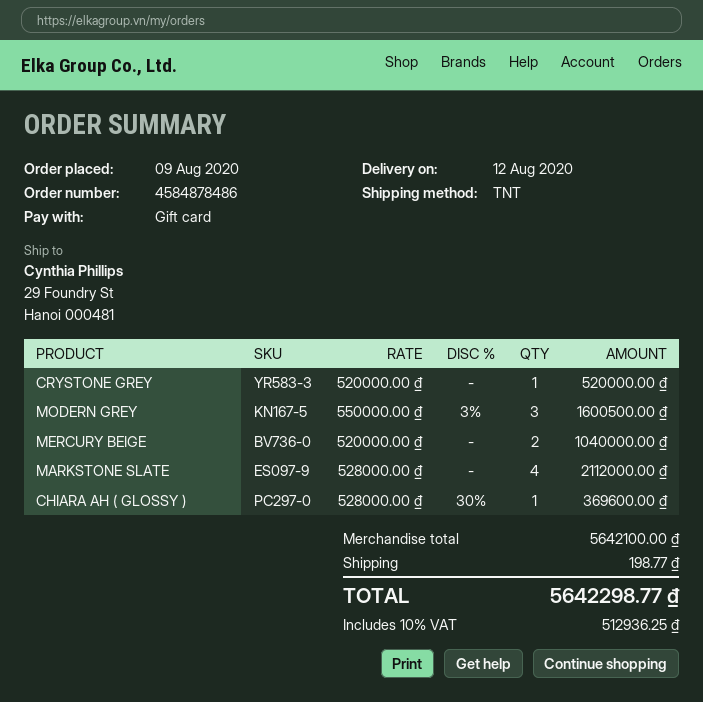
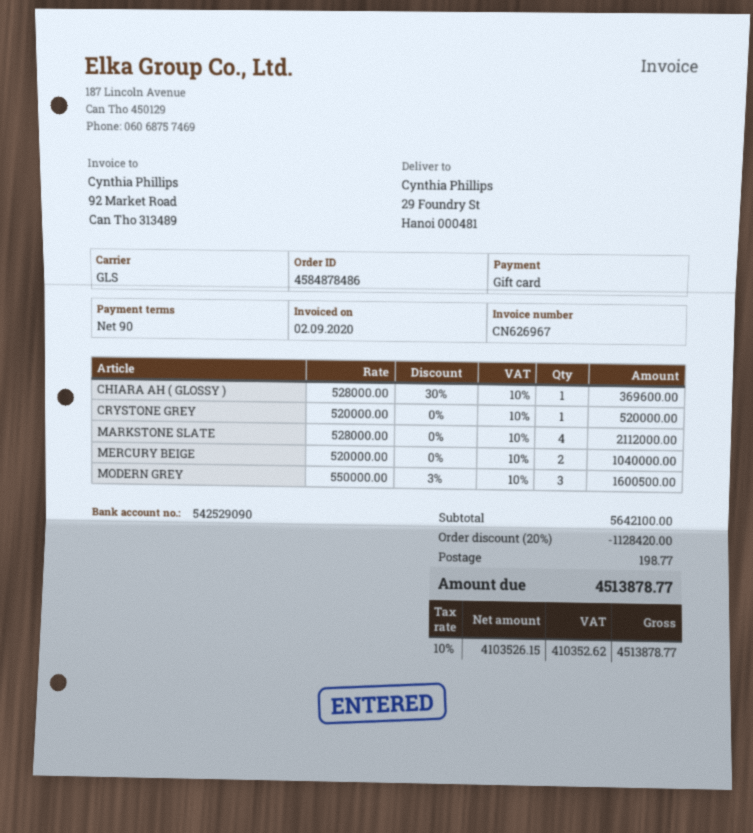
shipping method: TNT -> GLS
discount: none -> 20% = 1128420.00
tax: 10% = 512936.25 -> 10% = 410352.62
total: 5642298.77 -> 4513878.77

